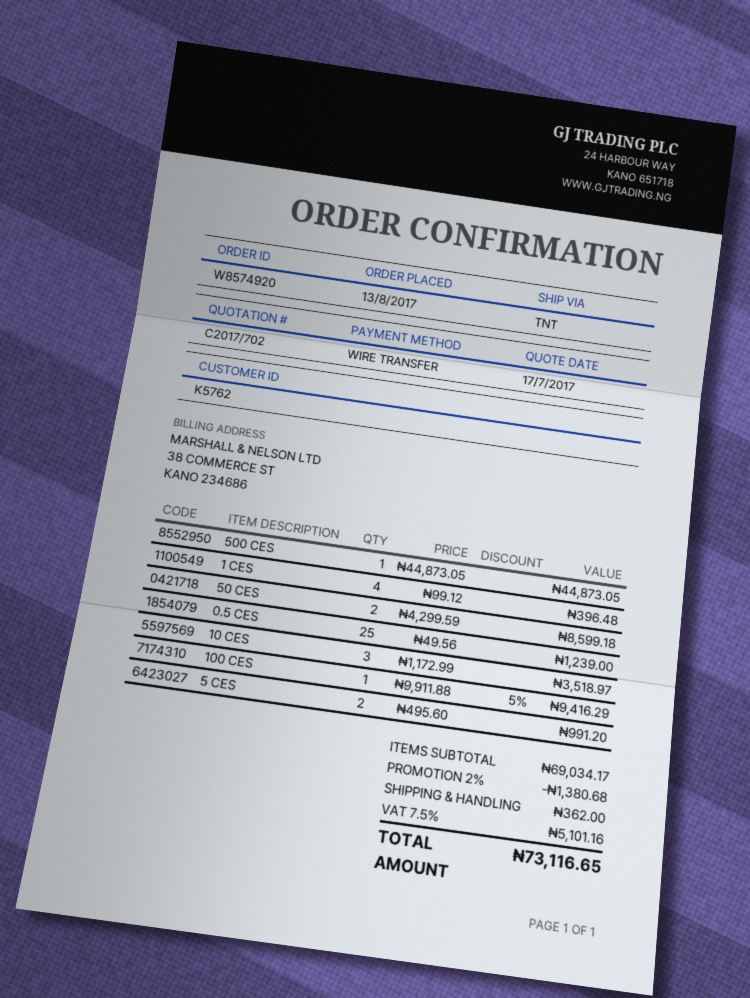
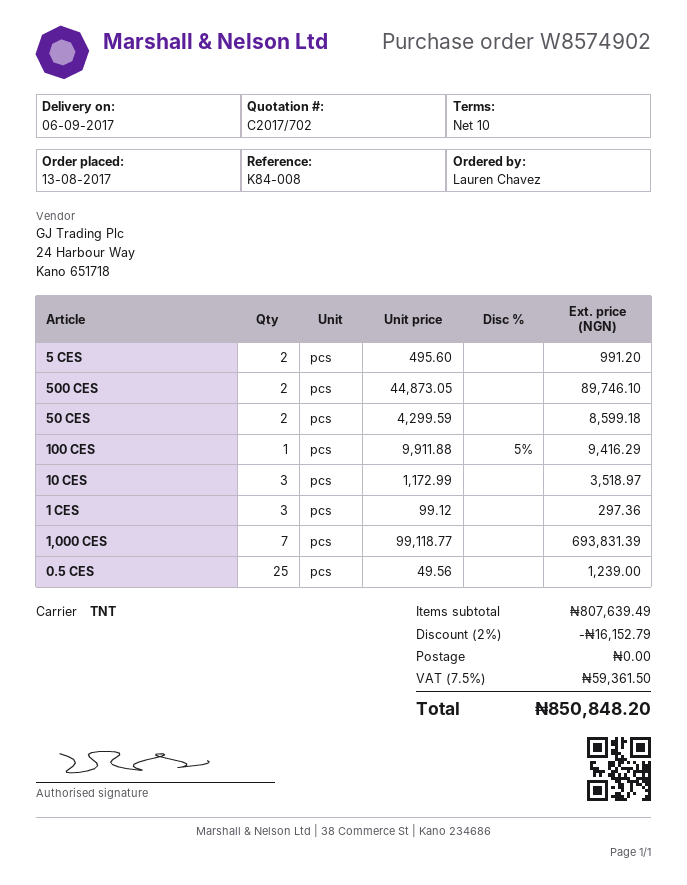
order number: W8574920 -> W8574902
500 CES: 1 x 44873.05 = 44873.05 -> 2 x 44873.05 = 89746.10
1 CES: 4 x 99.12 = 396.48 -> 3 x 99.12 = 297.36
1,000 CES: none -> 7 x 99118.77 = 693831.39
subtotal: 69034.17 -> 807639.49
discount: 2% = 1380.68 -> 2% = 16152.79
shipping: 362.00 -> 0.00
tax: 7.5% = 5101.16 -> 7.5% = 59361.50
total: 73116.65 -> 850848.20

